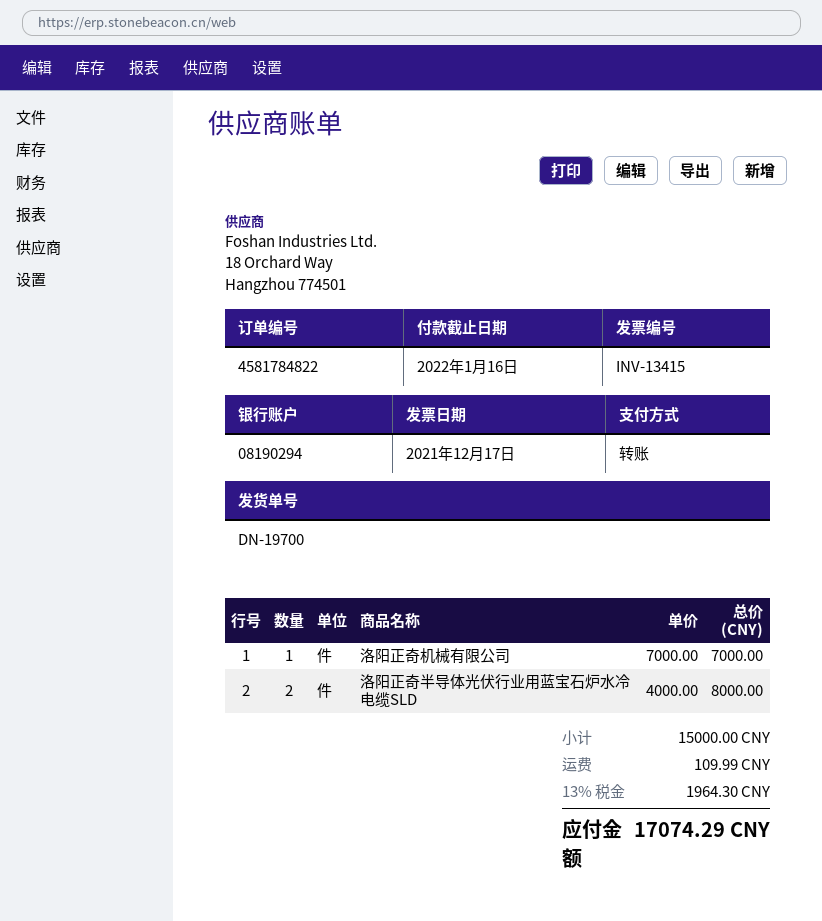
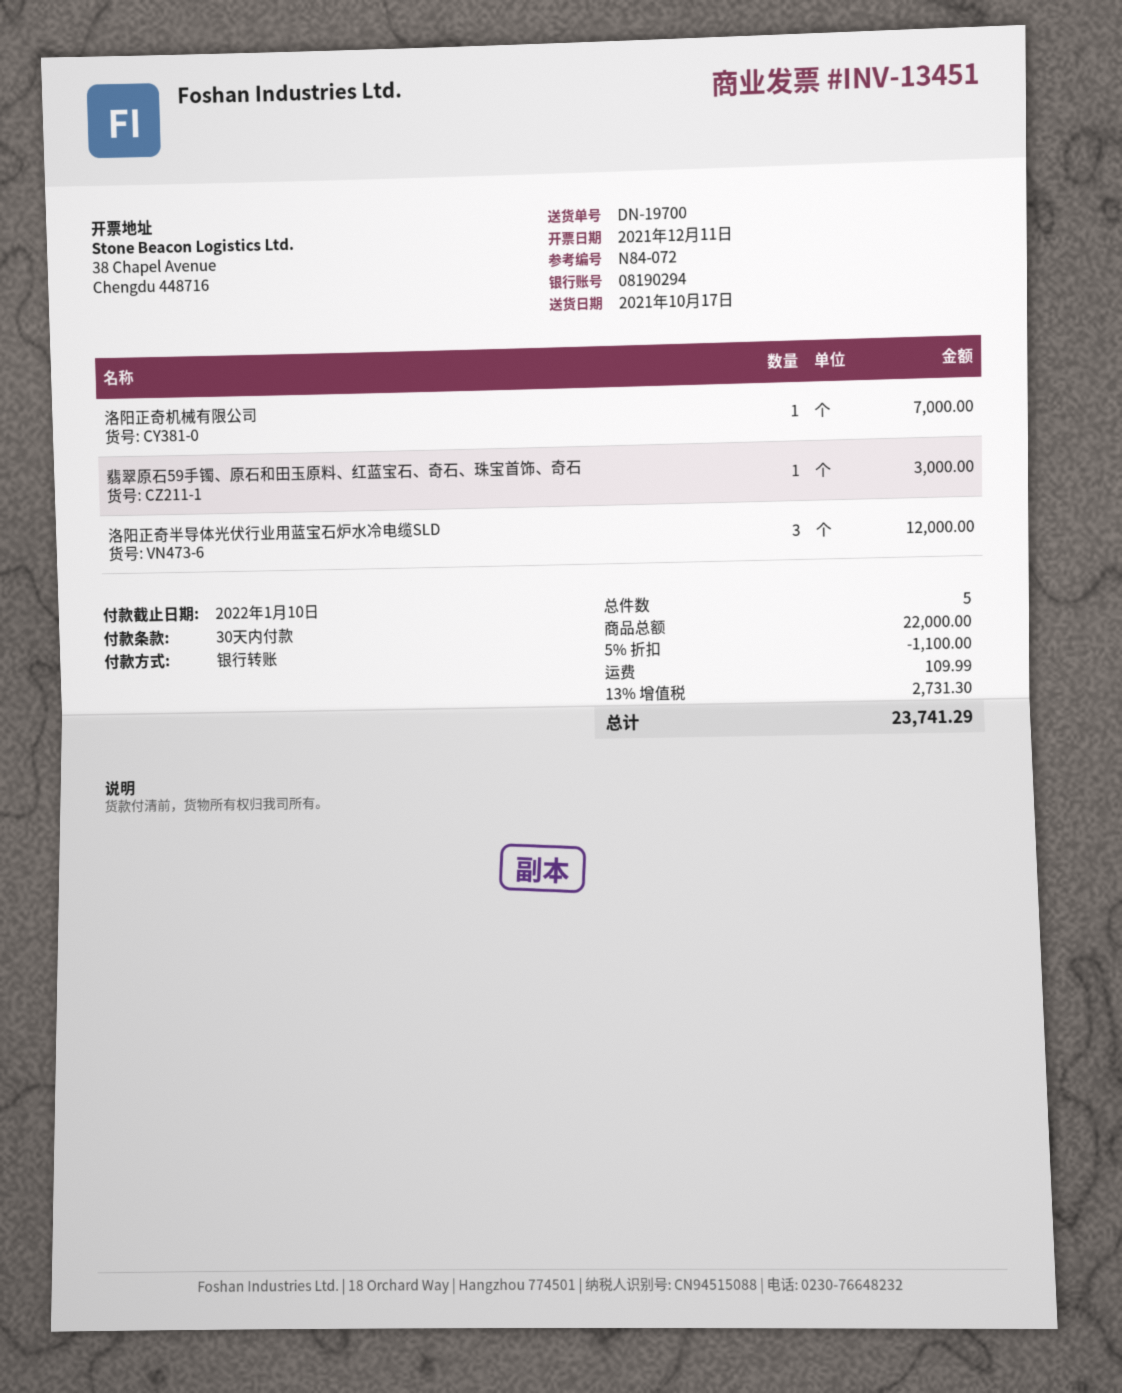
invoice number: INV-13415 -> INV-13451
invoice date: 2021-12-17 -> 2021-12-11
due date: 2022-01-16 -> 2022-01-10
洛阳正奇半导体光伏行业用蓝宝石炉水冷电缆SLD: 2 for 8000.00 -> 3 for 12000.00
翡翠原石59手镯、原石和田玉原料、红蓝宝石、奇石、珠宝首饰、奇石: none -> 1 for 3000.00
subtotal: 15000.00 -> 22000.00
discount: none -> 5% = 1100.00
tax: 13% = 1964.30 -> 13% = 2731.30
total: 17074.29 -> 23741.29

